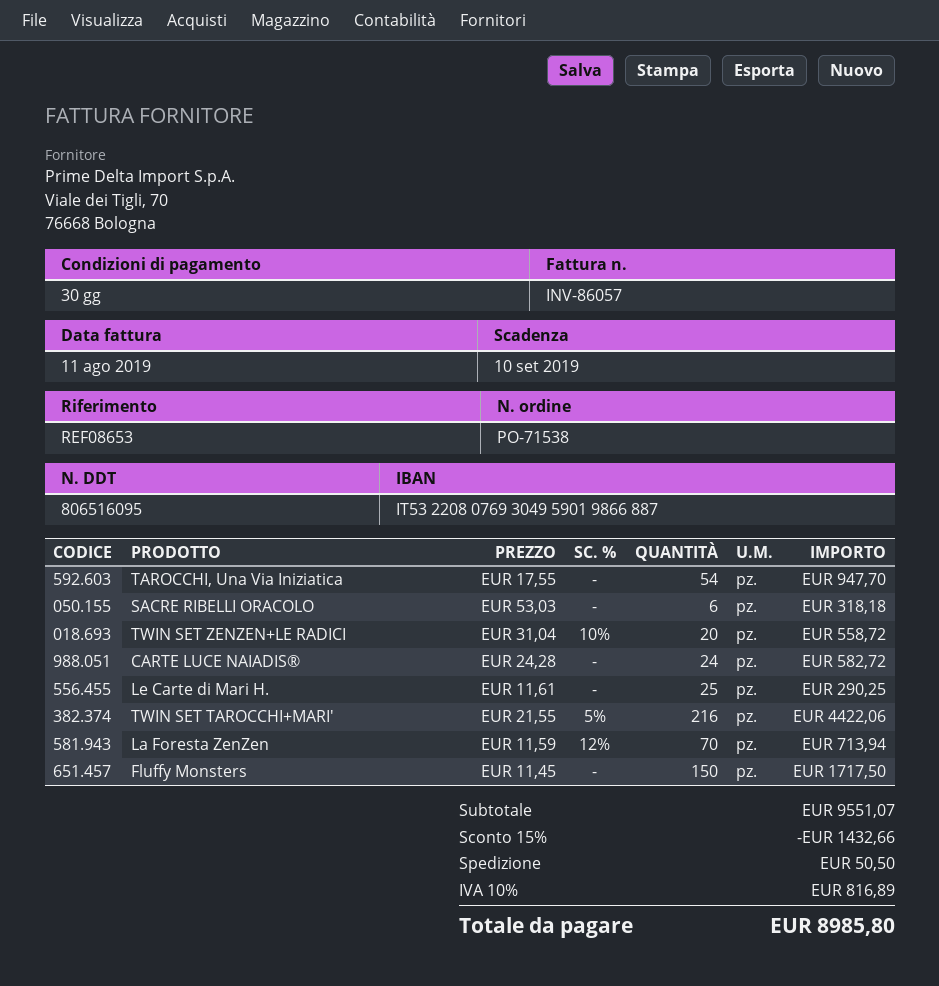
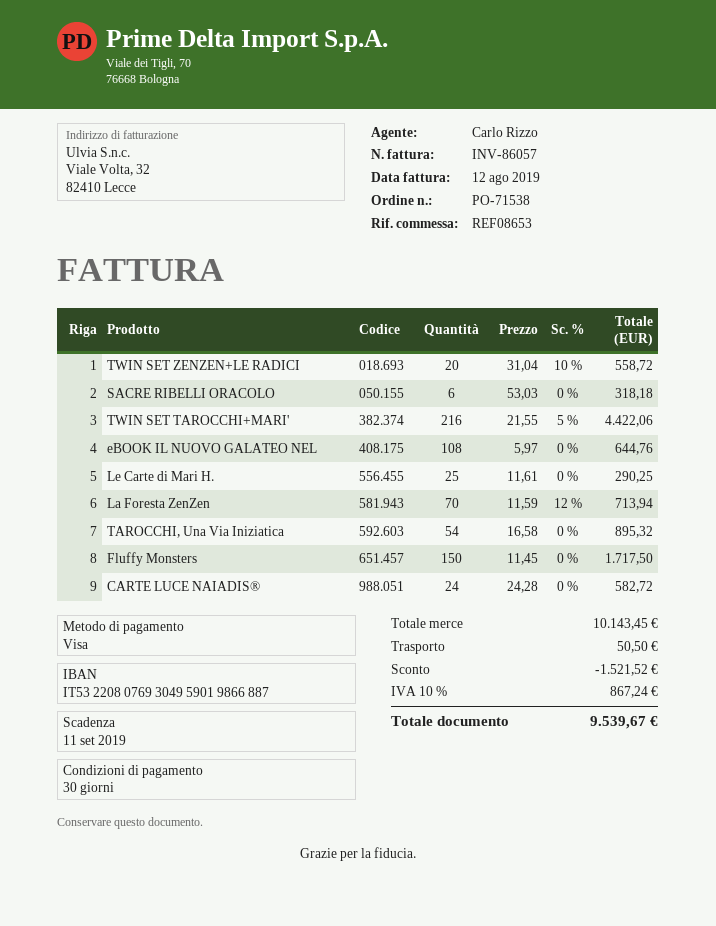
invoice date: 2019-08-11 -> 2019-08-12
due date: 2019-09-10 -> 2019-09-11
TAROCCHI, Una Via Iniziatica: 54 x 17.55 = 947.70 -> 54 x 16.58 = 895.32
eBOOK IL NUOVO GALATEO NEL: none -> 108 x 5.97 = 644.76
subtotal: 9551.07 -> 10143.45
discount: 1432.66 -> 1521.52
tax: 10% = 816.89 -> 10% = 867.24
total: 8985.80 -> 9539.67

